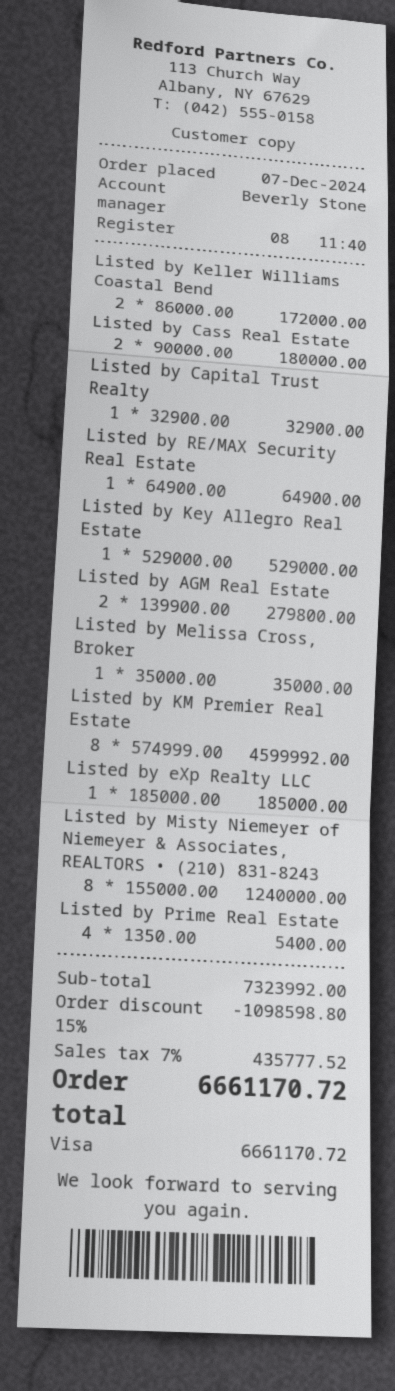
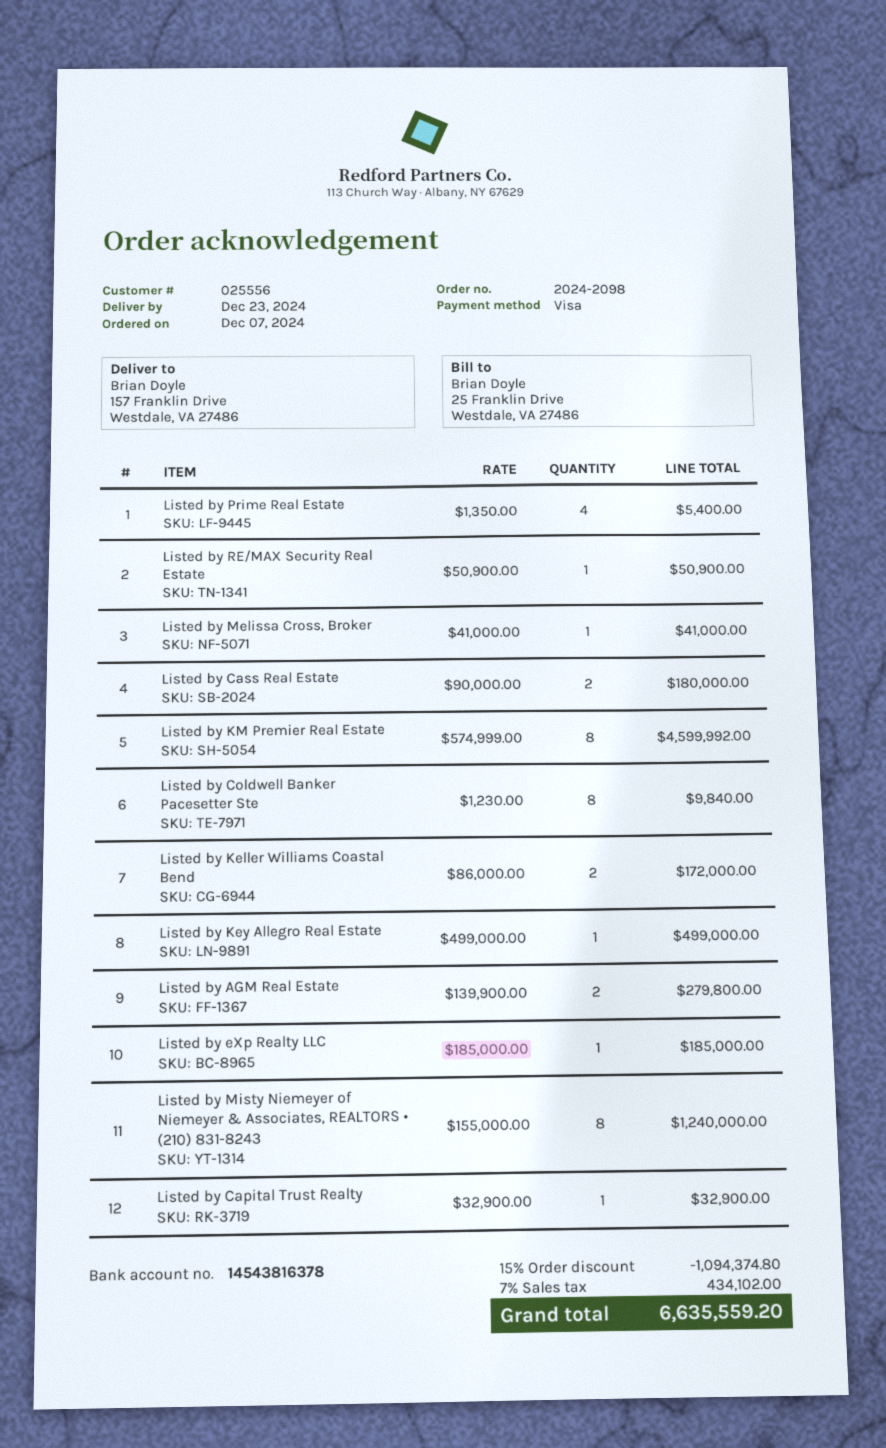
Listed by RE/MAX Security Real Estate: 1 x 64900.00 = 64900.00 -> 1 x 50900.00 = 50900.00
Listed by Key Allegro Real Estate: 1 x 529000.00 = 529000.00 -> 1 x 499000.00 = 499000.00
Listed by Melissa Cross, Broker: 1 x 35000.00 = 35000.00 -> 1 x 41000.00 = 41000.00
Listed by Coldwell Banker Pacesetter Ste: none -> 8 x 1230.00 = 9840.00
discount: 15% = 1098598.80 -> 15% = 1094374.80
tax: 7% = 435777.52 -> 7% = 434102.00
total: 6661170.72 -> 6635559.20

